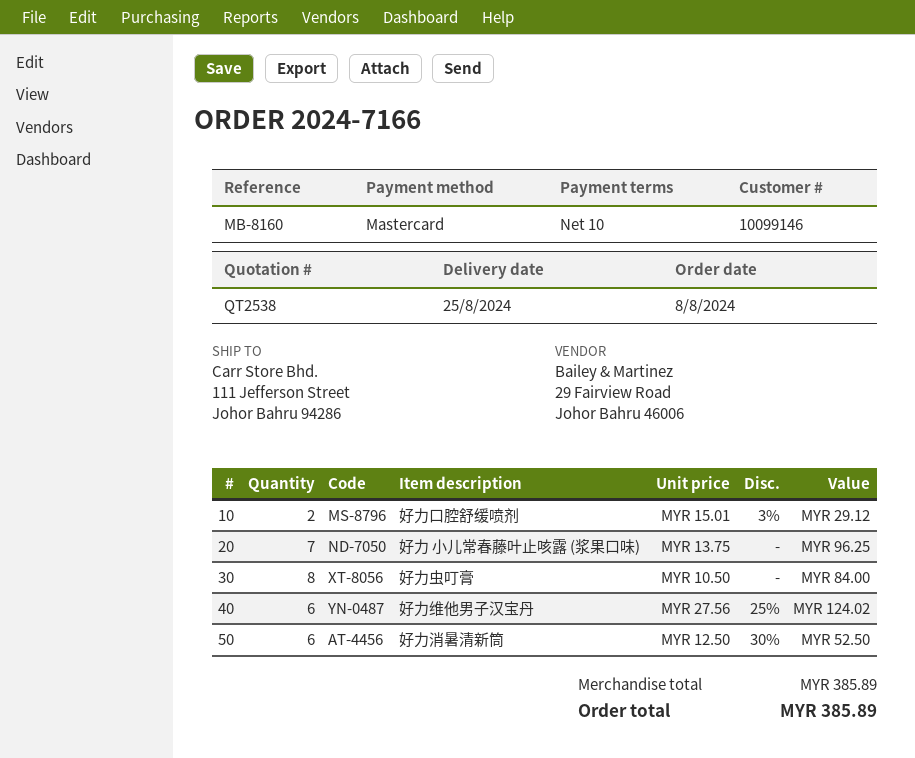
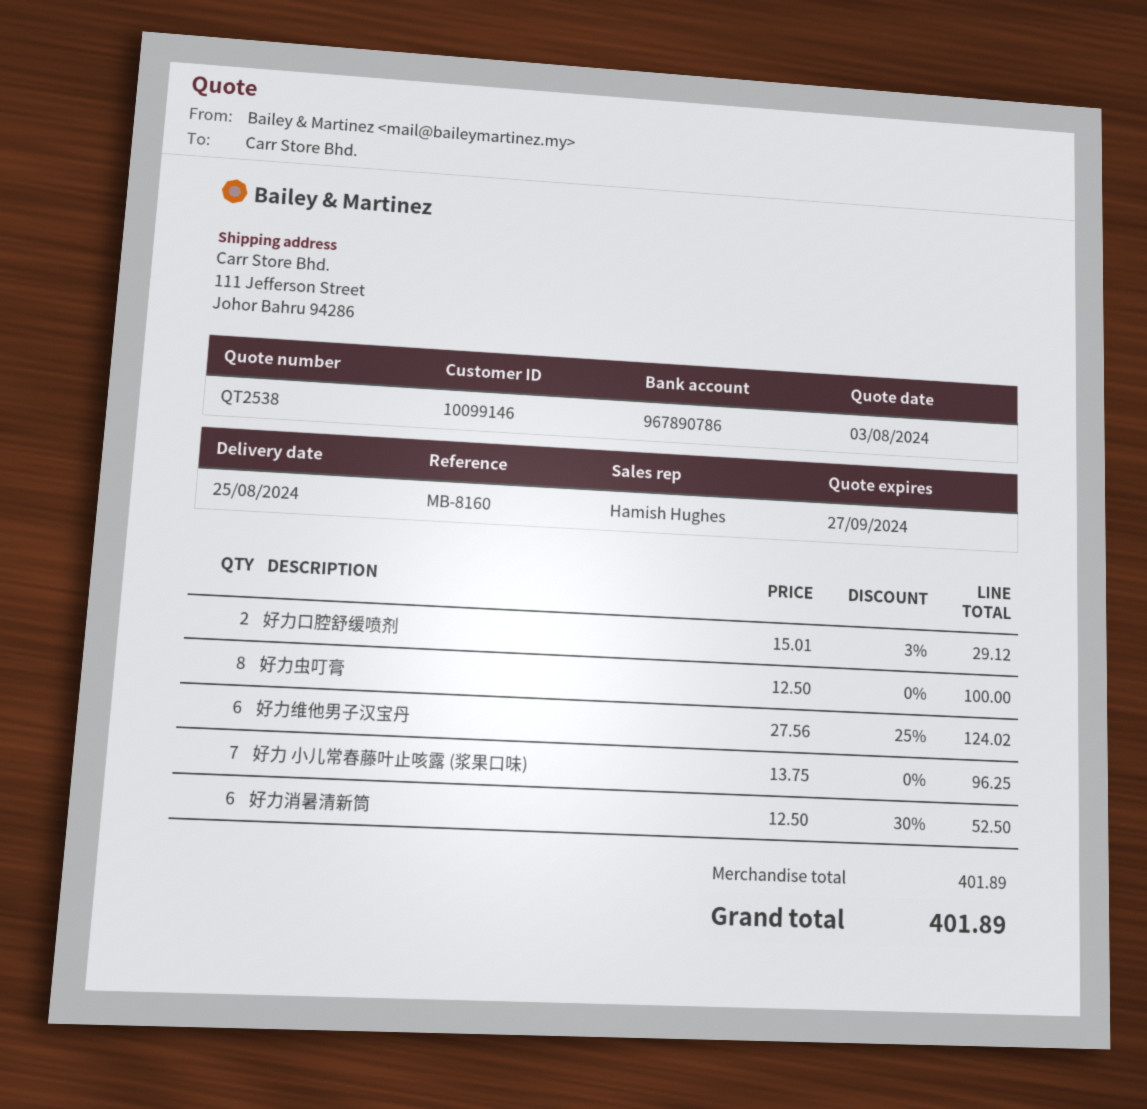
好力虫叮膏: 8 x 10.50 = 84.00 -> 8 x 12.50 = 100.00
subtotal: 385.89 -> 401.89
total: 385.89 -> 401.89

